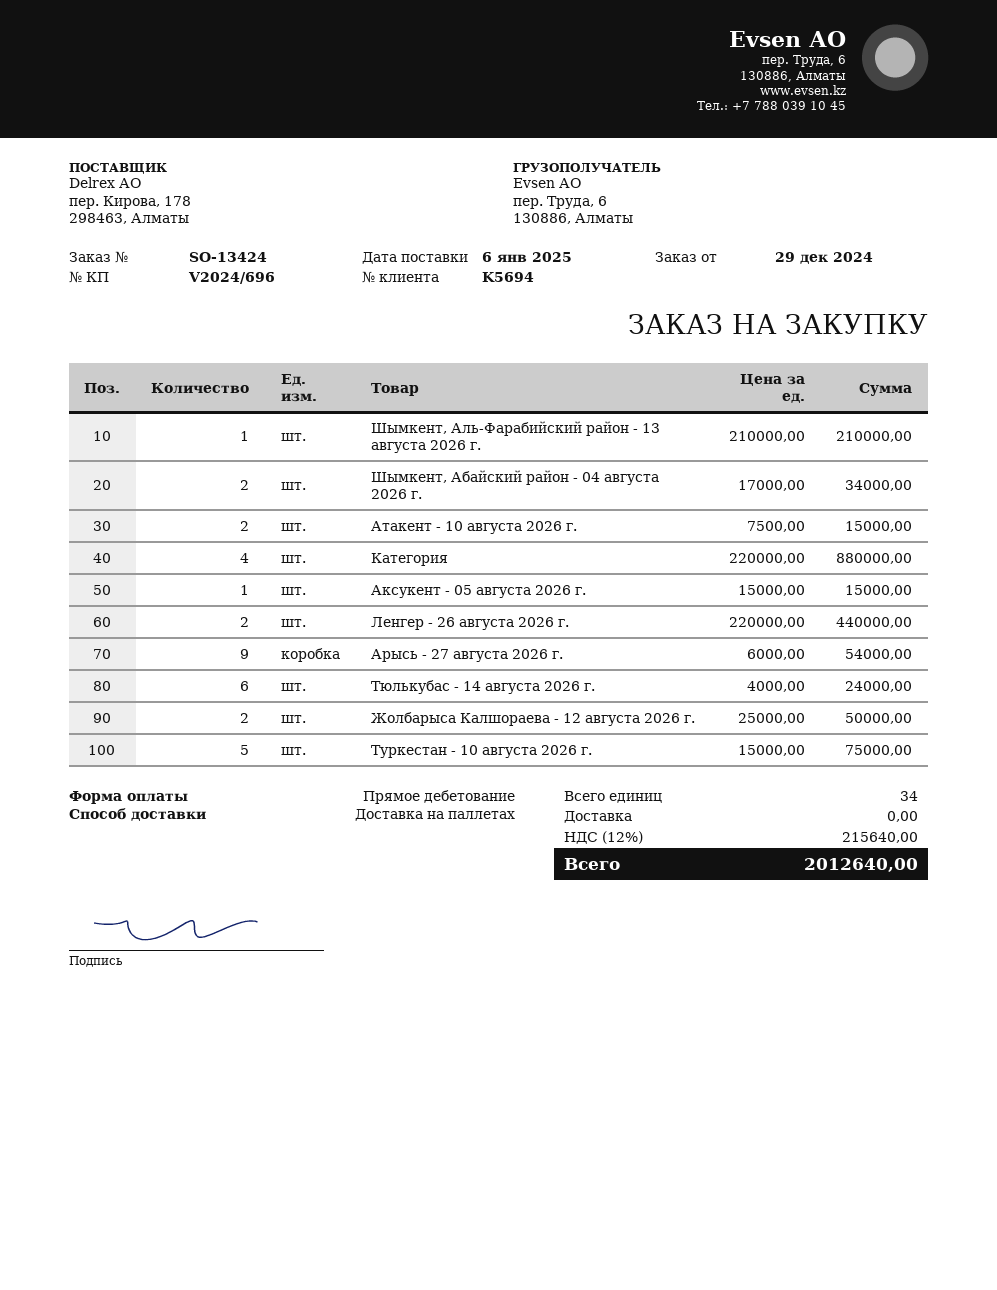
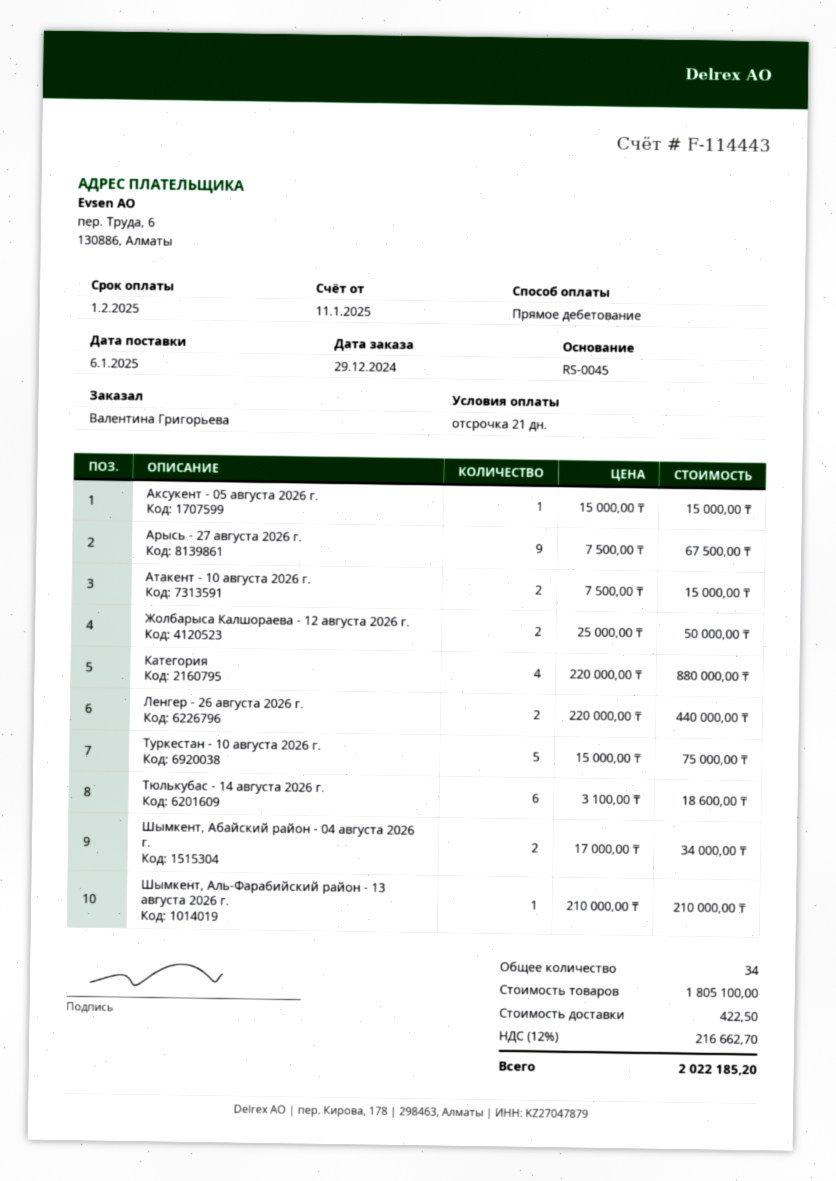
Арысь - 27 августа 2026 г.: 9 x 6000.00 = 54000.00 -> 9 x 7500.00 = 67500.00
Тюлькубас - 14 августа 2026 г.: 6 x 4000.00 = 24000.00 -> 6 x 3100.00 = 18600.00
shipping: 0.00 -> 422.50
tax: 12% = 215640.00 -> 12% = 216662.70
total: 2012640.00 -> 2022185.20

